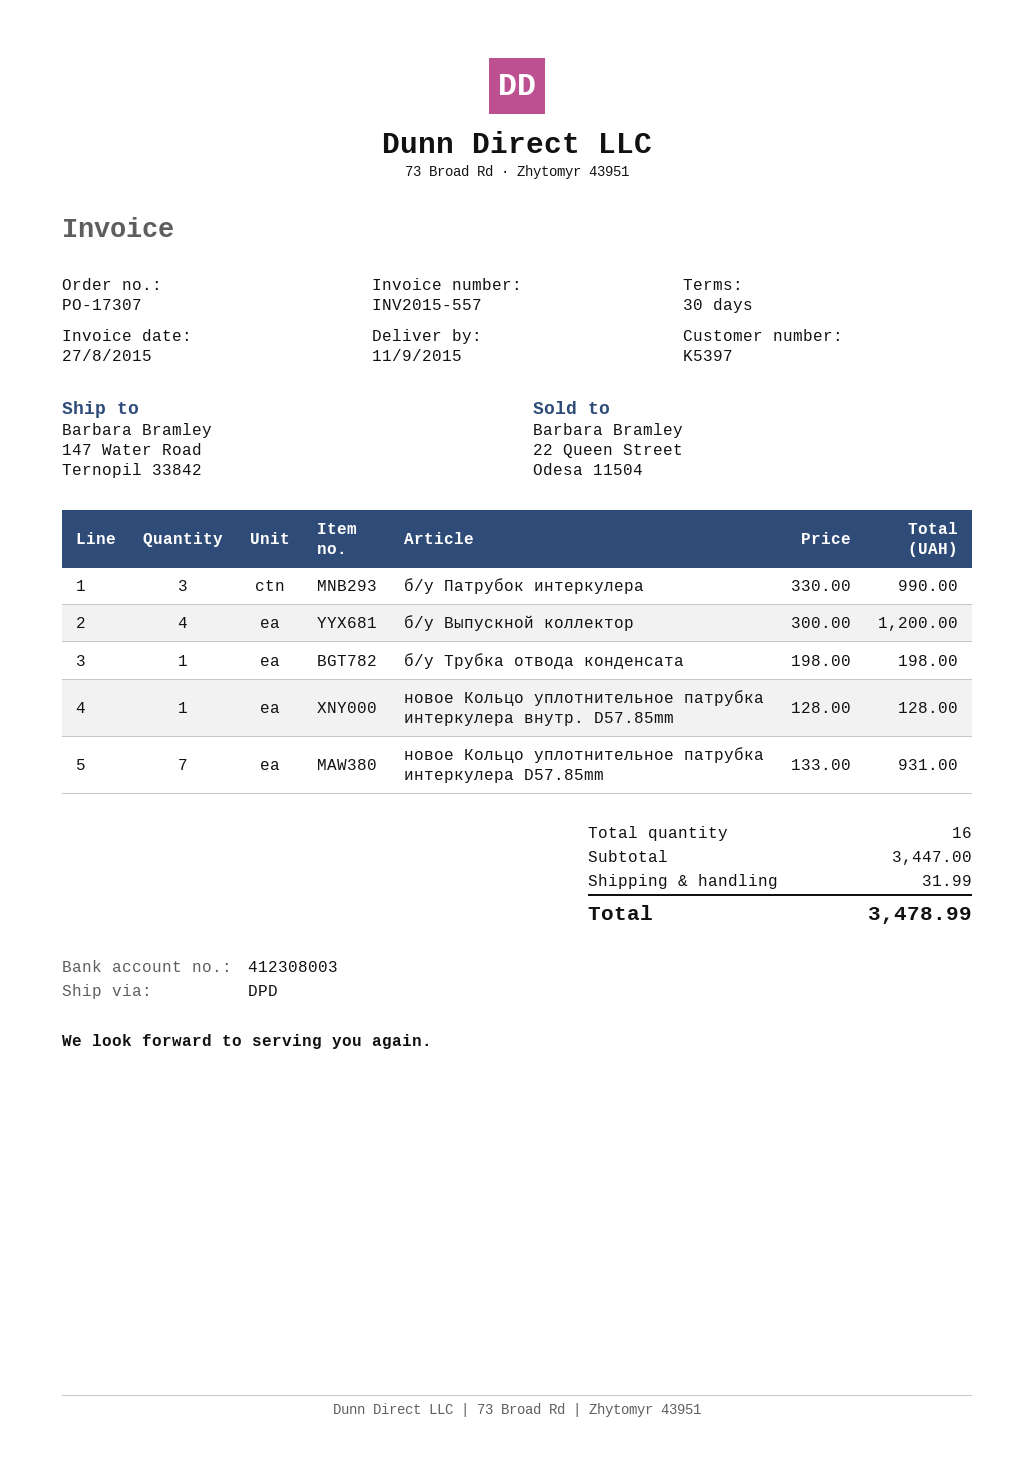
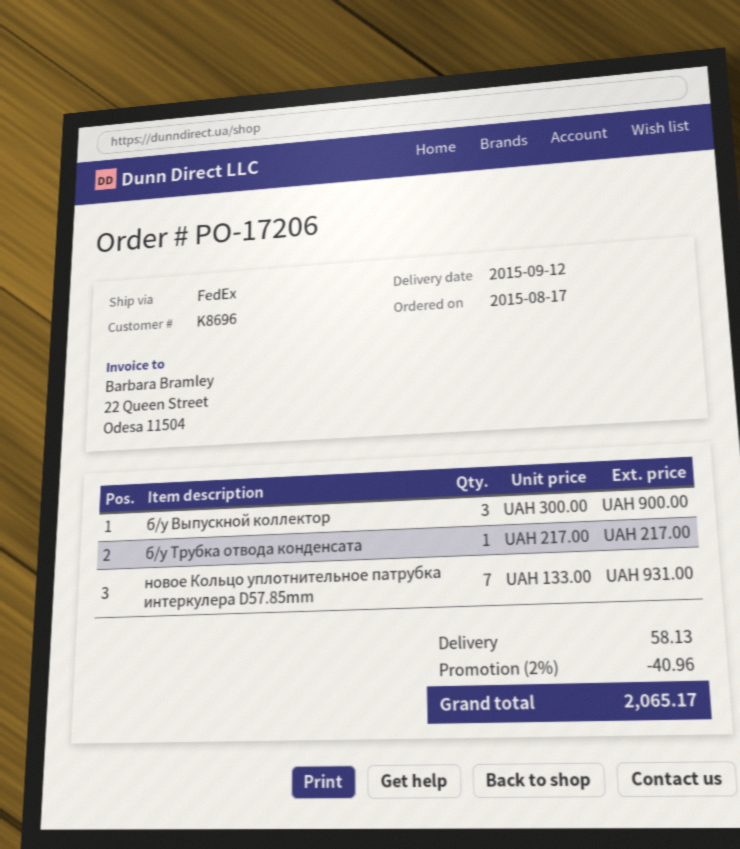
order number: PO-17307 -> PO-17206
delivery date: 2015-09-11 -> 2015-09-12
customer number: K5397 -> K8696
shipping method: DPD -> FedEx
б/у Патрубок интеркулера: 3 x 330.00 = 990.00 -> none
б/у Выпускной коллектор: 4 x 300.00 = 1200.00 -> 3 x 300.00 = 900.00
б/у Трубка отвода конденсата: 1 x 198.00 = 198.00 -> 1 x 217.00 = 217.00
новое Кольцо уплотнительное патрубка интеркулера внутр. D57.85mm: 1 x 128.00 = 128.00 -> none
discount: none -> 2% = 40.96
shipping: 31.99 -> 58.13
total: 3478.99 -> 2065.17

